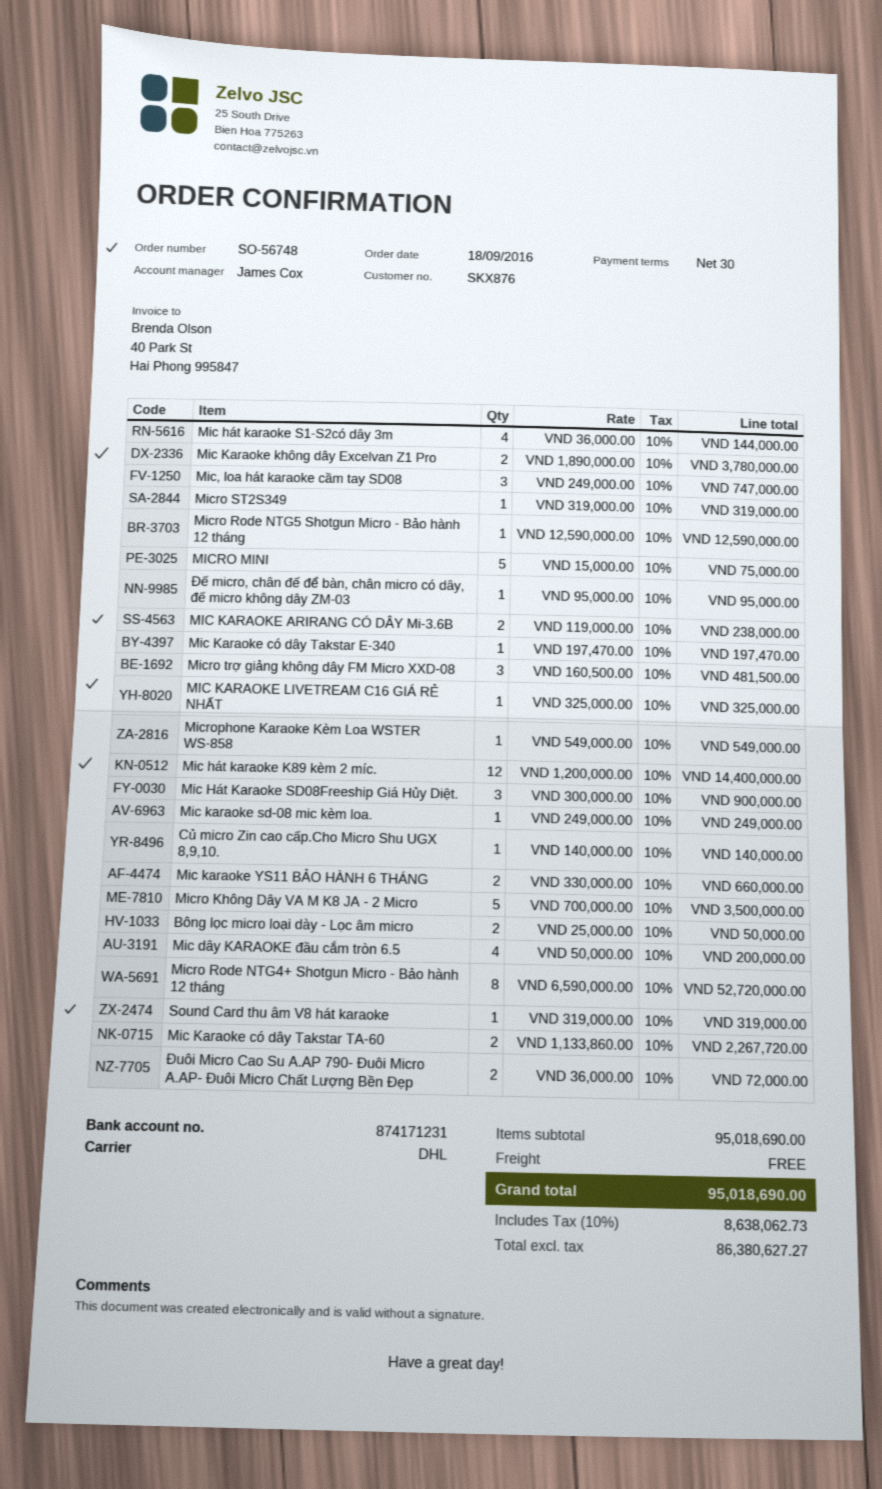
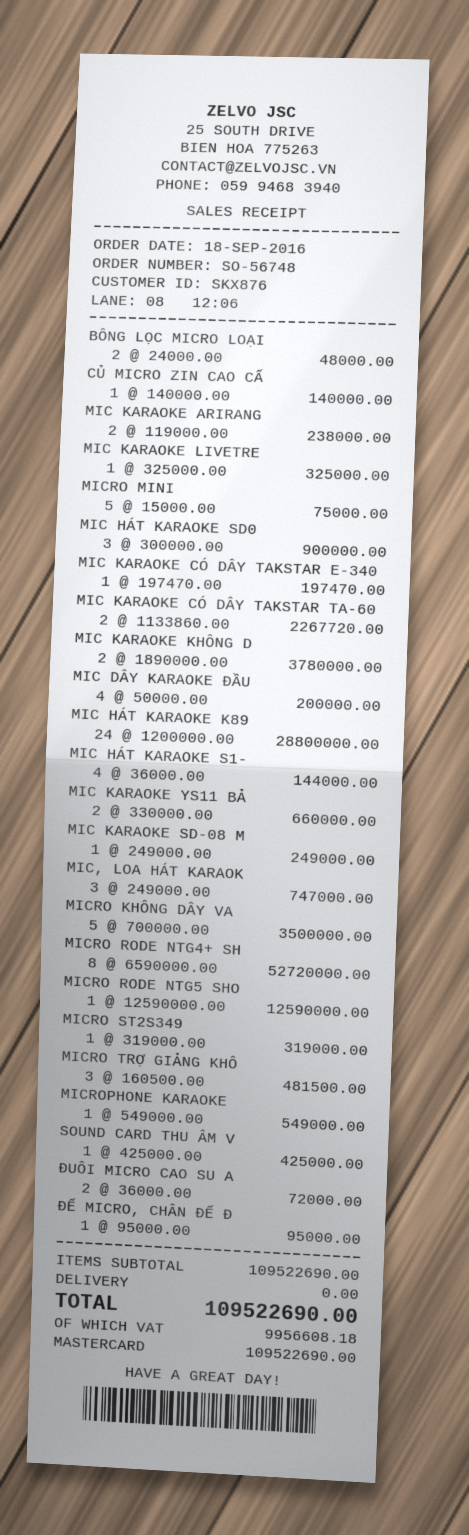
Mic hát karaoke K89 kèm 2 míc.: 12 x 1200000.00 = 14400000.00 -> 24 x 1200000.00 = 28800000.00
Bông lọc micro loại dày - Lọc âm micro: 2 x 25000.00 = 50000.00 -> 2 x 24000.00 = 48000.00
Sound Card thu âm V8 hát karaoke: 1 x 319000.00 = 319000.00 -> 1 x 425000.00 = 425000.00
subtotal: 95018690.00 -> 109522690.00
tax: 8638062.73 -> 9956608.18
total: 95018690.00 -> 109522690.00

